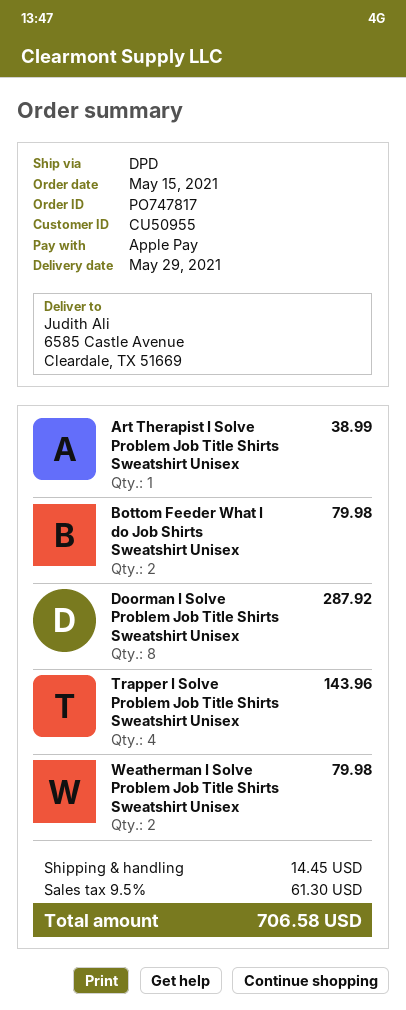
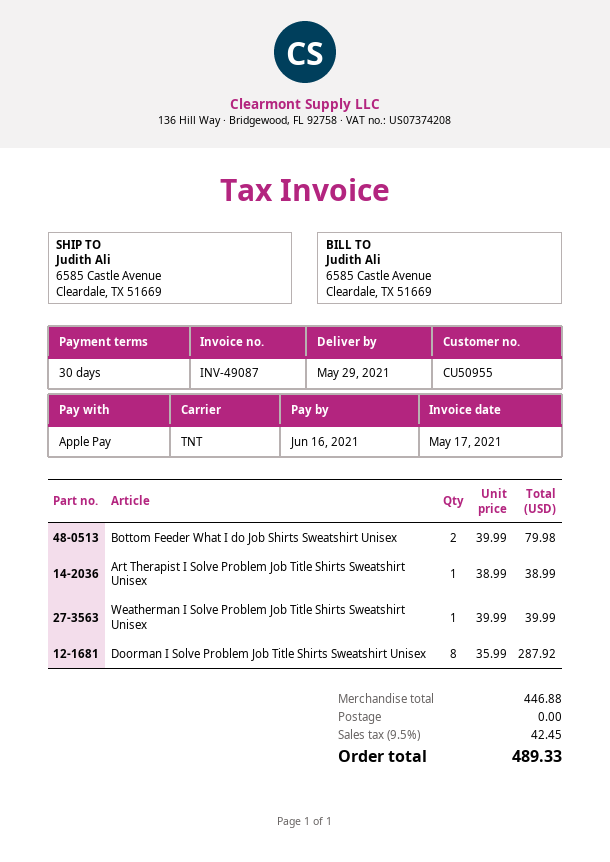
shipping method: DPD -> TNT
Trapper I Solve Problem Job Title Shirts Sweatshirt Unisex: 4 for 143.96 -> none
Weatherman I Solve Problem Job Title Shirts Sweatshirt Unisex: 2 for 79.98 -> 1 for 39.99
shipping: 14.45 -> 0.00
tax: 9.5% = 61.30 -> 9.5% = 42.45
total: 706.58 -> 489.33

